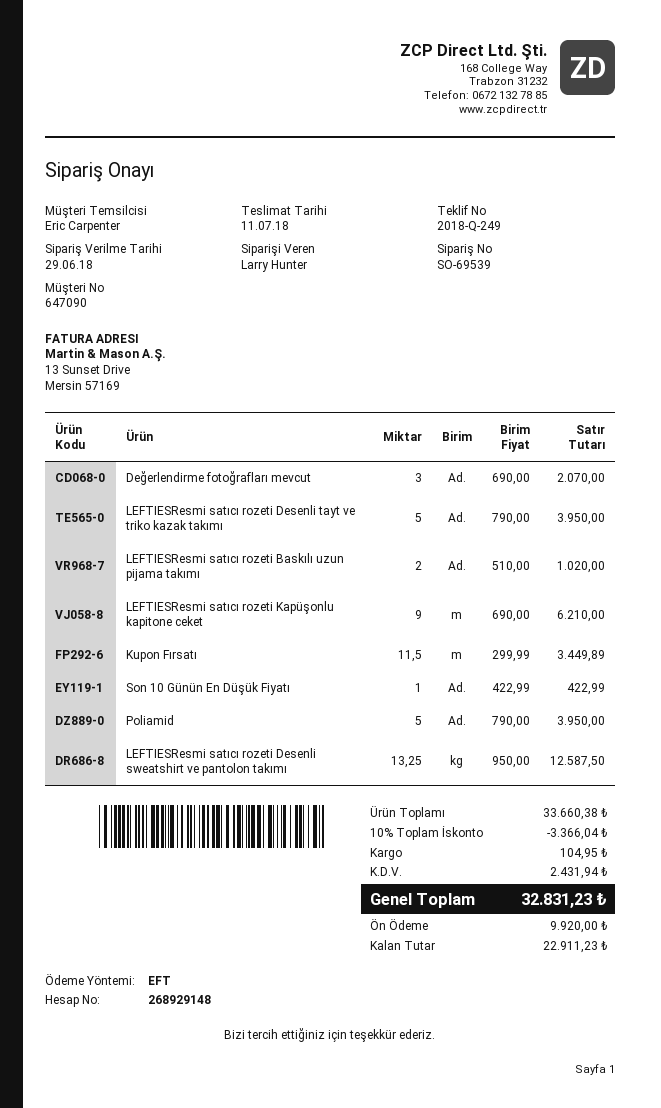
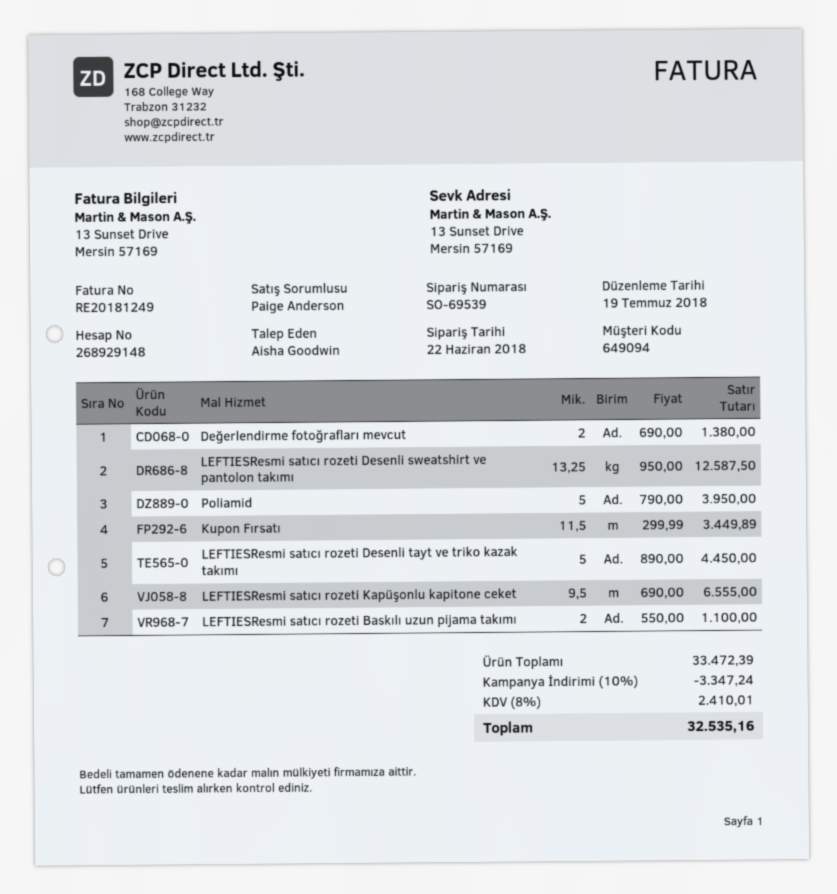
order date: 2018-06-29 -> 2018-06-22
customer number: 647090 -> 649094
ordered by: Larry Hunter -> Aisha Goodwin
sales rep: Eric Carpenter -> Paige Anderson
Değerlendirme fotoğrafları mevcut: 3 x 690.00 = 2070.00 -> 2 x 690.00 = 1380.00
LEFTIESResmi satıcı rozeti Desenli tayt ve triko kazak takımı: 5 x 790.00 = 3950.00 -> 5 x 890.00 = 4450.00
LEFTIESResmi satıcı rozeti Baskılı uzun pijama takımı: 2 x 510.00 = 1020.00 -> 2 x 550.00 = 1100.00
LEFTIESResmi satıcı rozeti Kapüşonlu kapitone ceket: 9 x 690.00 = 6210.00 -> 9.5 x 690.00 = 6555.00
Son 10 Günün En Düşük Fiyatı: 1 x 422.99 = 422.99 -> none
subtotal: 33660.38 -> 33472.39
discount: 10% = 3366.04 -> 10% = 3347.24
shipping: 104.95 -> none
tax: 2431.94 -> 2410.01
total: 32831.23 -> 32535.16

